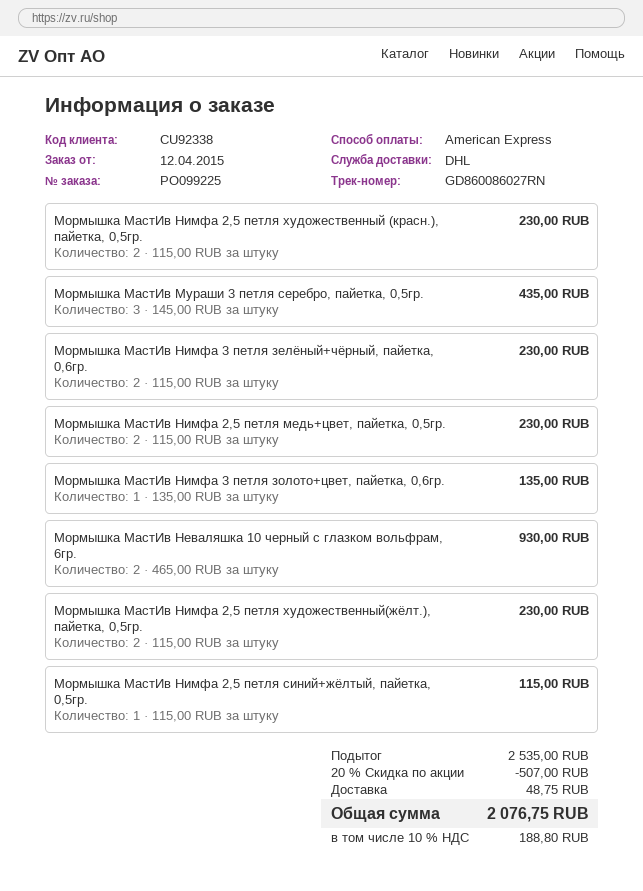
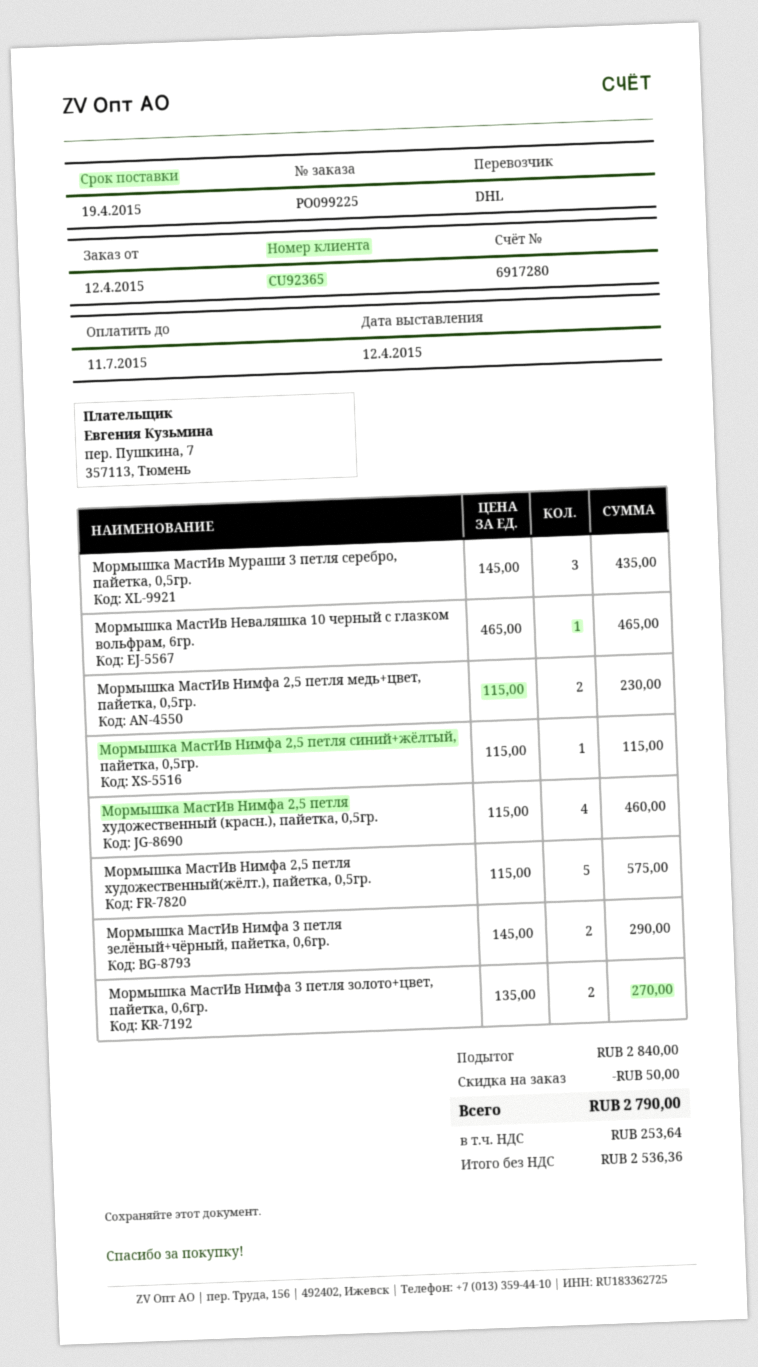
customer number: CU92338 -> CU92365
Мормышка МастИв Нимфа 2,5 петля художественный (красн.), пайетка, 0,5гр.: 2 x 115.00 = 230.00 -> 4 x 115.00 = 460.00
Мормышка МастИв Нимфа 3 петля зелёный+чёрный, пайетка, 0,6гр.: 2 x 115.00 = 230.00 -> 2 x 145.00 = 290.00
Мормышка МастИв Нимфа 3 петля золото+цвет, пайетка, 0,6гр.: 1 x 135.00 = 135.00 -> 2 x 135.00 = 270.00
Мормышка МастИв Неваляшка 10 черный с глазком вольфрам, 6гр.: 2 x 465.00 = 930.00 -> 1 x 465.00 = 465.00
Мормышка МастИв Нимфа 2,5 петля художественный(жёлт.), пайетка, 0,5гр.: 2 x 115.00 = 230.00 -> 5 x 115.00 = 575.00
subtotal: 2535.00 -> 2840.00
discount: 507.00 -> 50.00
shipping: 48.75 -> none
tax: 188.80 -> 253.64
total: 2076.75 -> 2790.00

